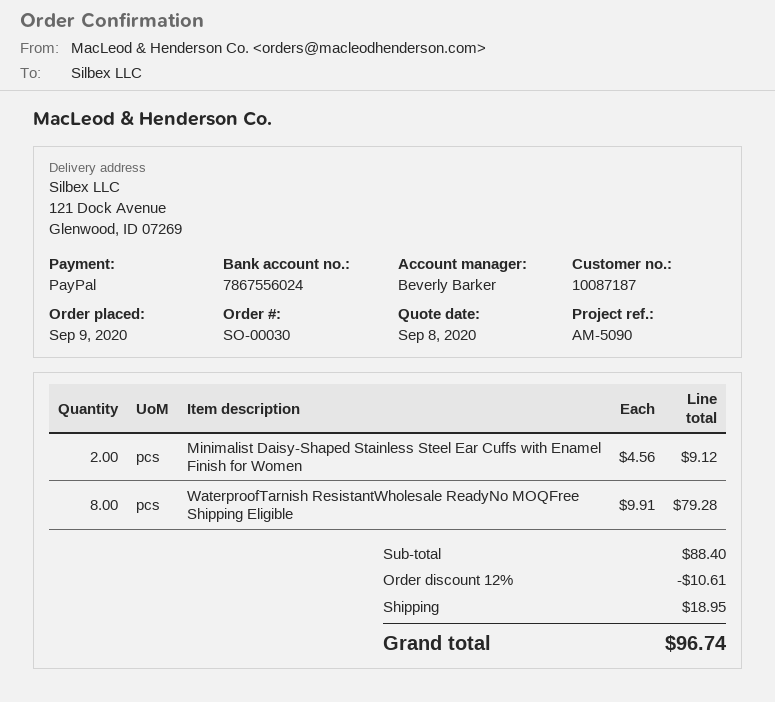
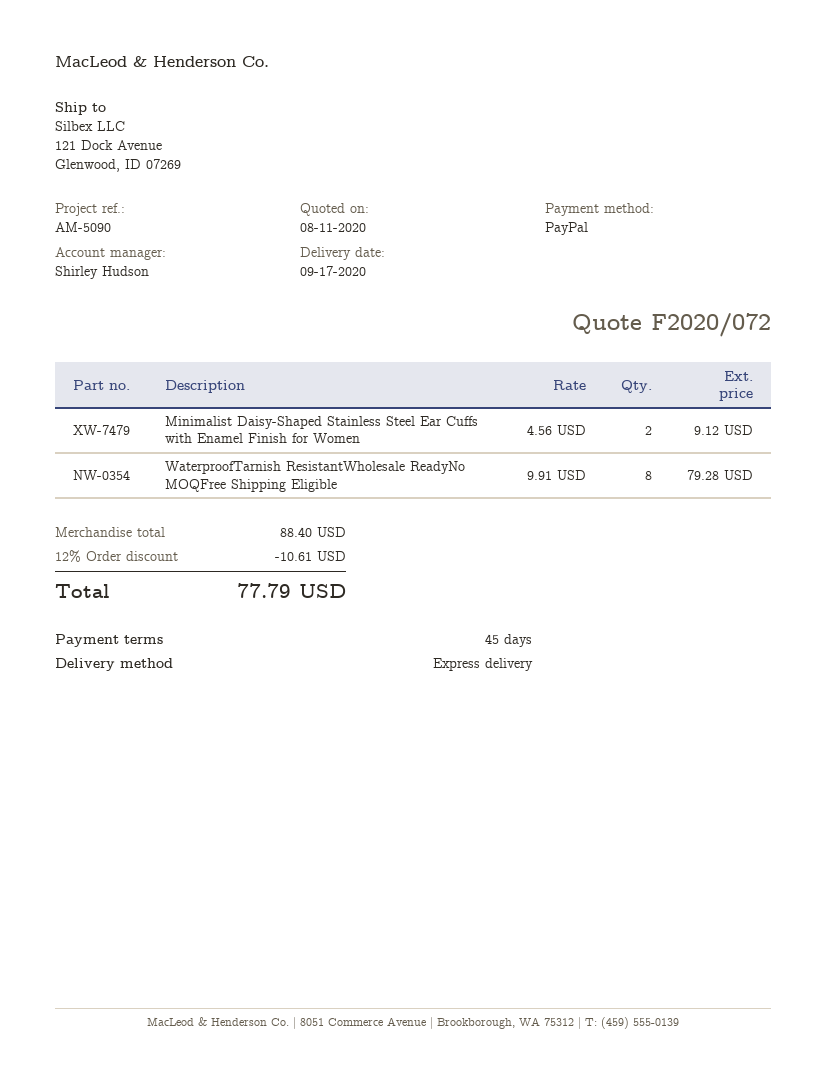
quote date: 2020-09-08 -> 2020-08-11
sales rep: Beverly Barker -> Shirley Hudson
shipping: 18.95 -> none
total: 96.74 -> 77.79

